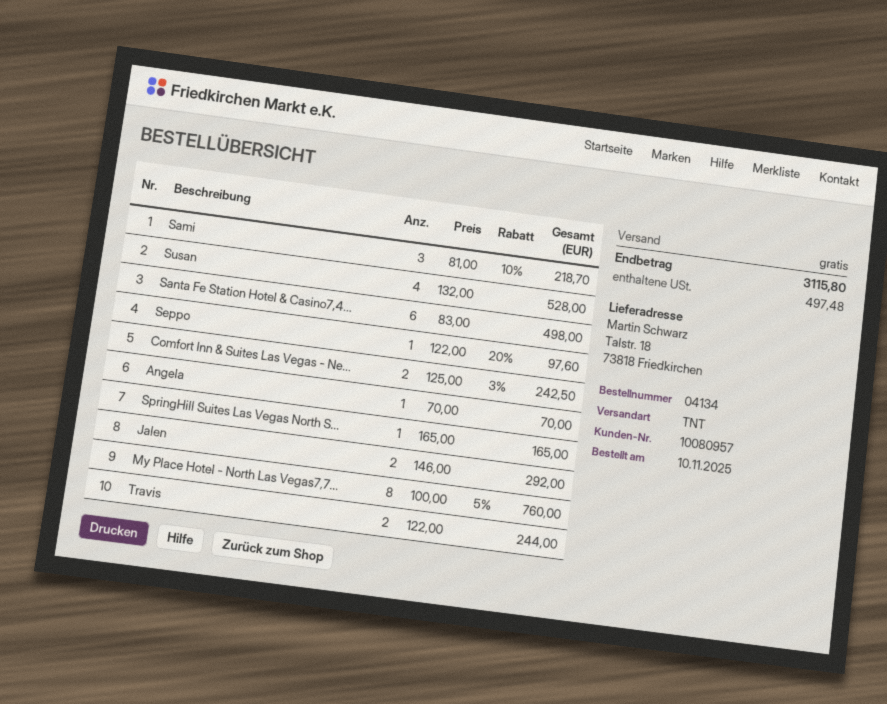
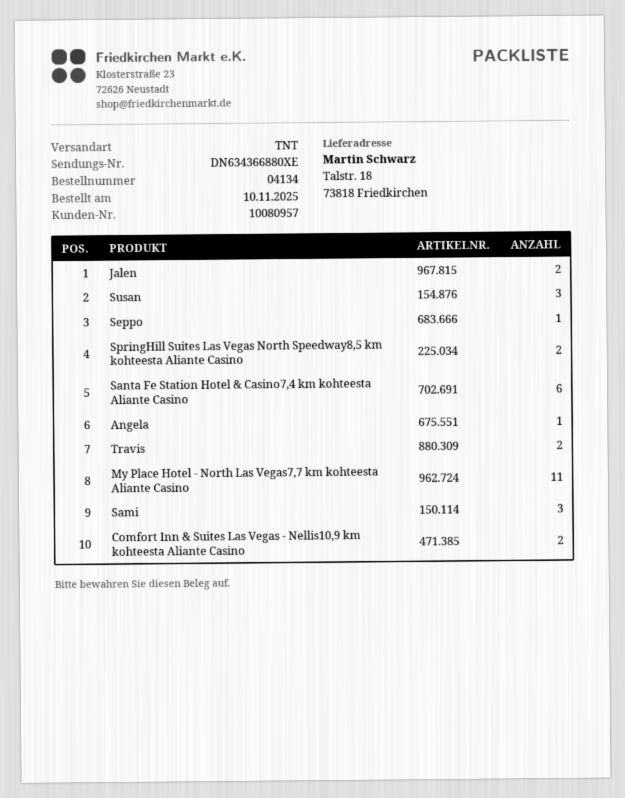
Susan: 4 -> 3
SpringHill Suites Las Vegas North S...: 1 -> 2
My Place Hotel - North Las Vegas7,7...: 8 -> 11

